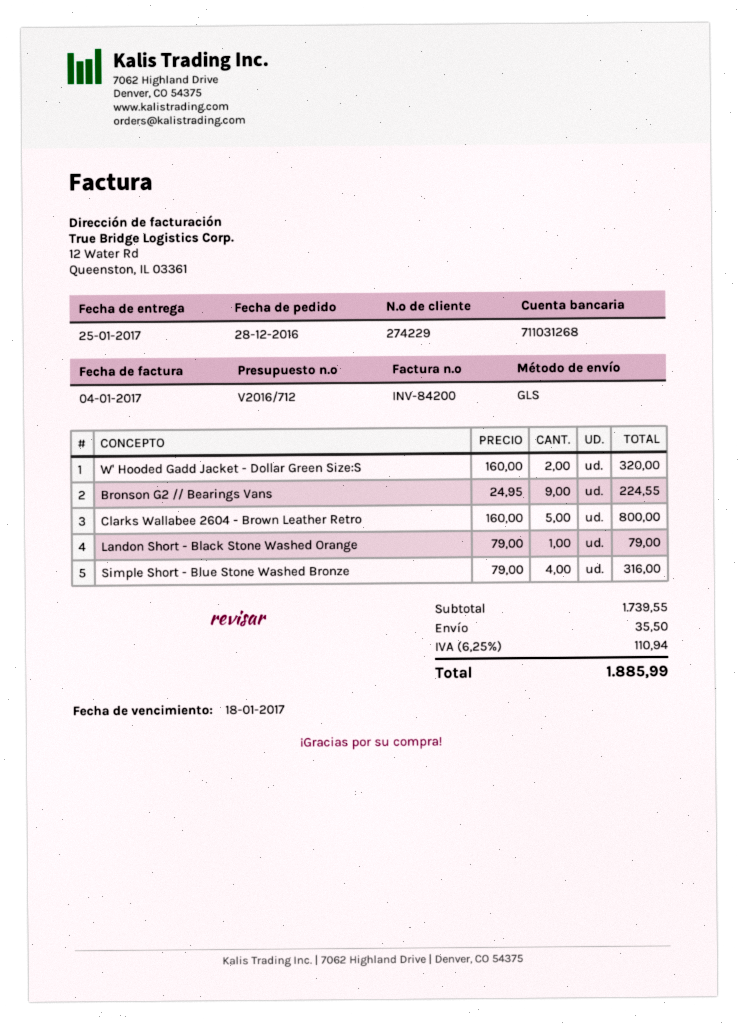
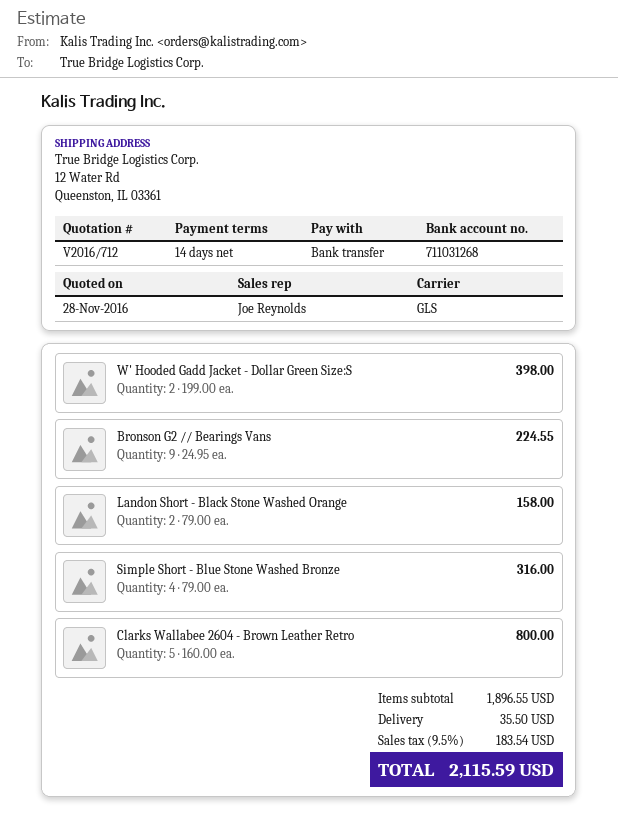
W' Hooded Gadd Jacket - Dollar Green Size:S: 2 x 160.00 = 320.00 -> 2 x 199.00 = 398.00
Landon Short - Black Stone Washed Orange: 1 x 79.00 = 79.00 -> 2 x 79.00 = 158.00
subtotal: 1739.55 -> 1896.55
tax: 6.25% = 110.94 -> 9.5% = 183.54
total: 1885.99 -> 2115.59

